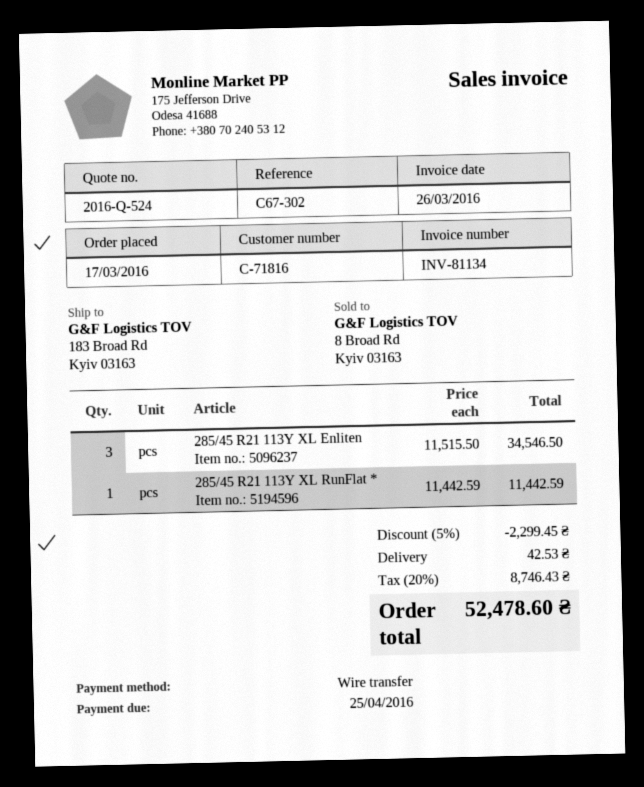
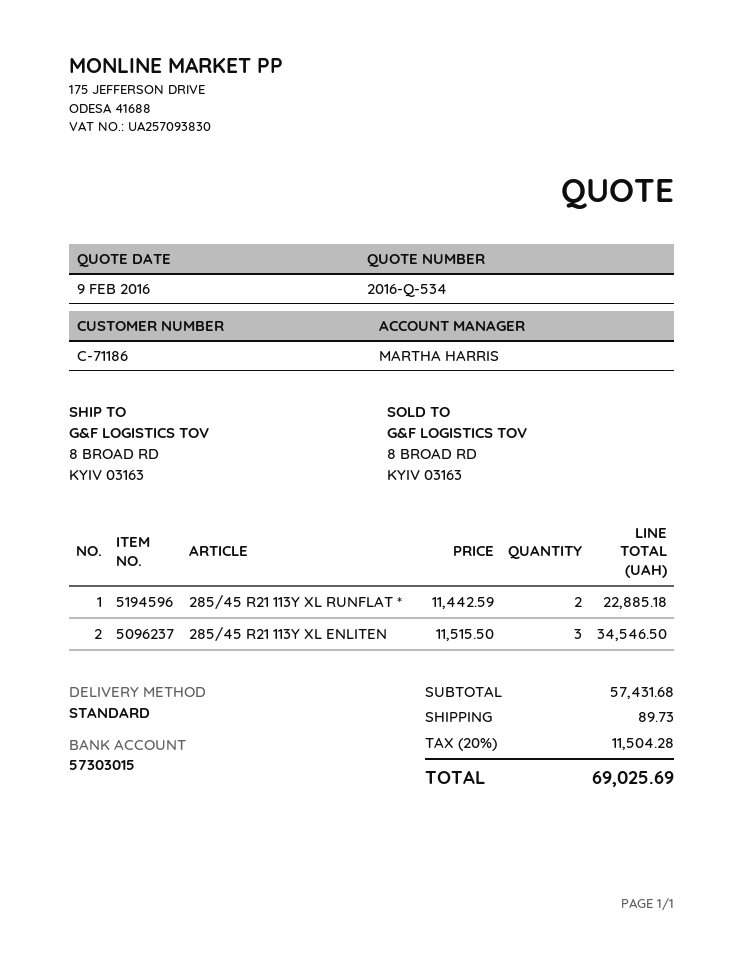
quote number: 2016-Q-524 -> 2016-Q-534
customer number: C-71816 -> C-71186
ship to: 183 Broad Rd, Kyiv 03163 -> 8 BROAD RD, KYIV 03163
285/45 R21 113Y XL RunFlat *: 1 x 11442.59 = 11442.59 -> 2 x 11442.59 = 22885.18
discount: 5% = 2299.45 -> none
shipping: 42.53 -> 89.73
tax: 20% = 8746.43 -> 20% = 11504.28
total: 52478.60 -> 69025.69

